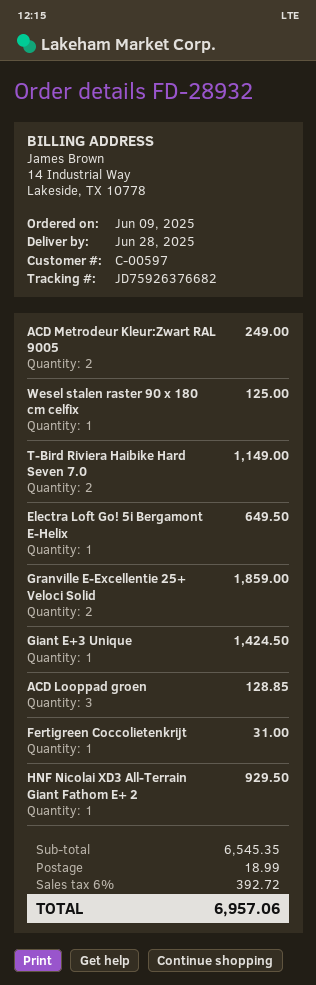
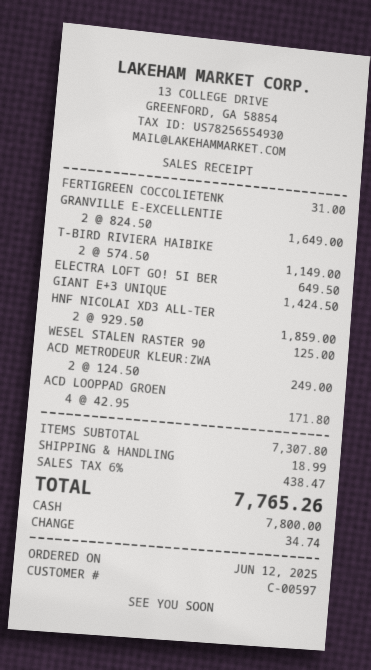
order date: 2025-06-09 -> 2025-06-12
Granville E-Excellentie 25+ Veloci Solid: 2 for 1859.00 -> 2 for 1649.00
ACD Looppad groen: 3 for 128.85 -> 4 for 171.80
HNF Nicolai XD3 All-Terrain Giant Fathom E+ 2: 1 for 929.50 -> 2 for 1859.00
subtotal: 6545.35 -> 7307.80
tax: 6% = 392.72 -> 6% = 438.47
total: 6957.06 -> 7765.26

